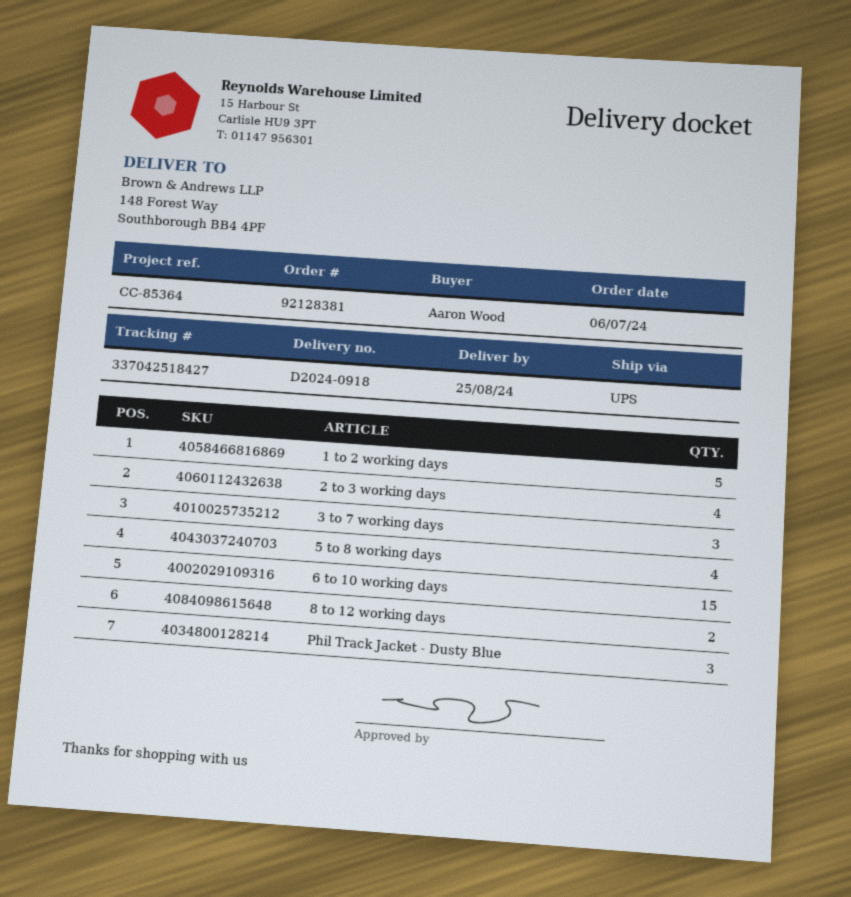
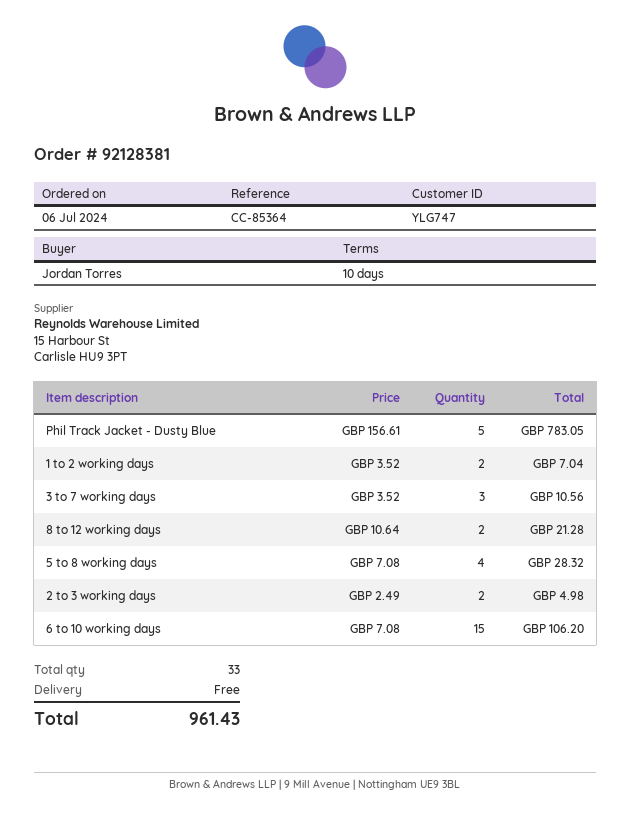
ordered by: Aaron Wood -> Jordan Torres
1 to 2 working days: 5 -> 2
2 to 3 working days: 4 -> 2
Phil Track Jacket - Dusty Blue: 3 -> 5

